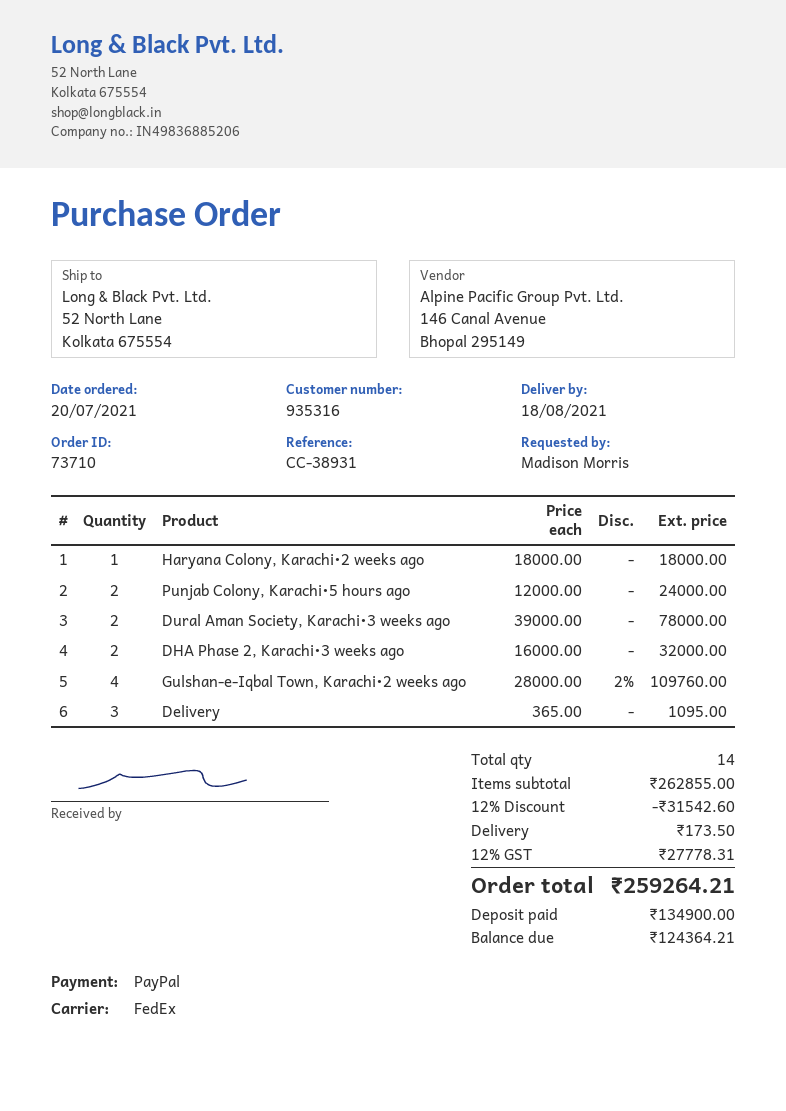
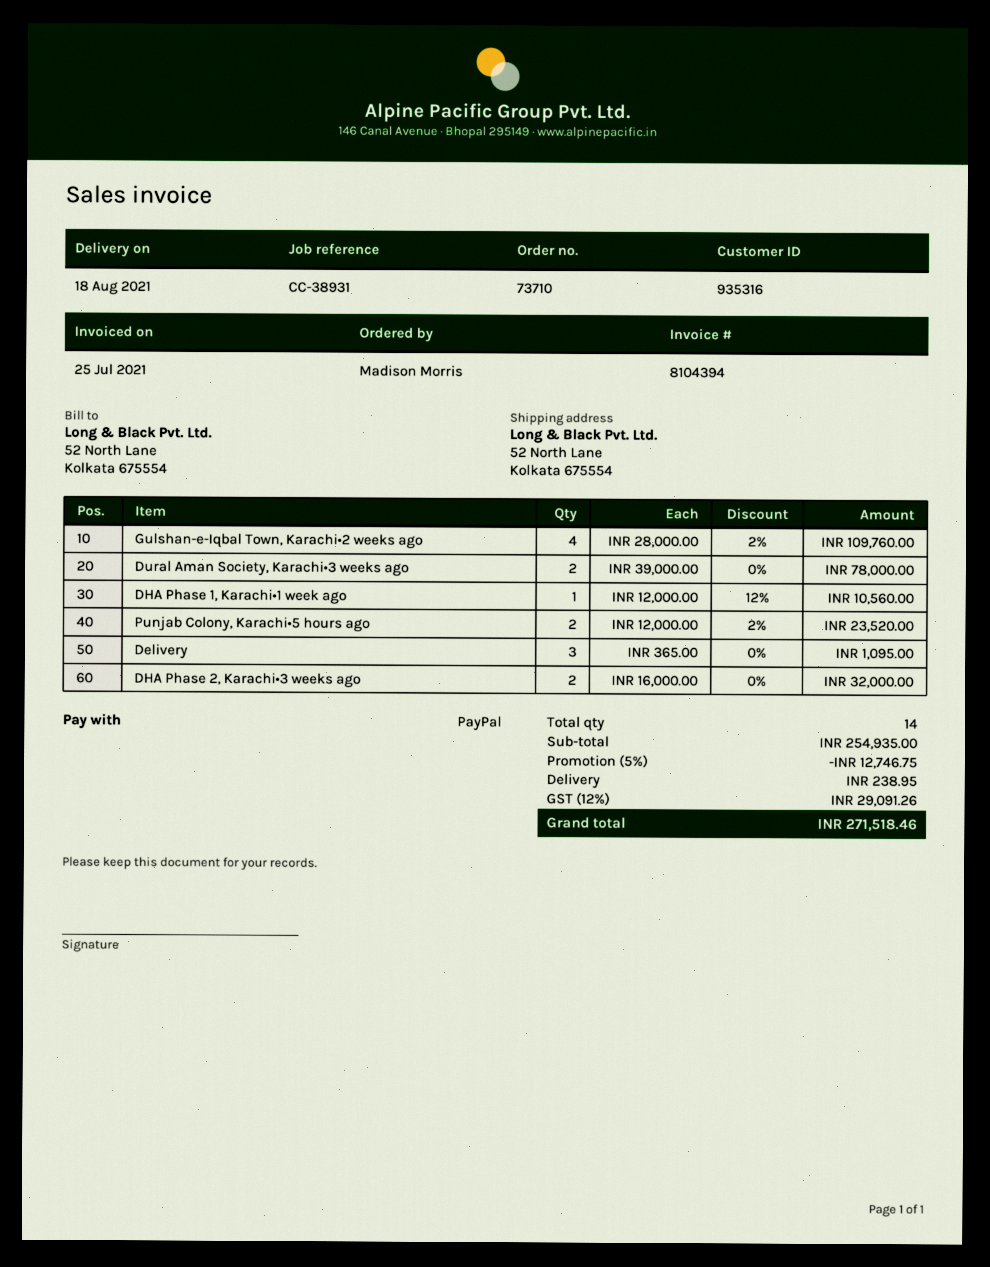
Haryana Colony, Karachi•2 weeks ago: 1 x 18000.00 = 18000.00 -> none
Punjab Colony, Karachi•5 hours ago: 2 x 12000.00 = 24000.00 -> 2 x 12000.00 - 2% = 23520.00
DHA Phase 1, Karachi•1 week ago: none -> 1 x 12000.00 - 12% = 10560.00
subtotal: 262855.00 -> 254935.00
discount: 12% = 31542.60 -> 5% = 12746.75
shipping: 173.50 -> 238.95
tax: 12% = 27778.31 -> 12% = 29091.26
total: 259264.21 -> 271518.46

